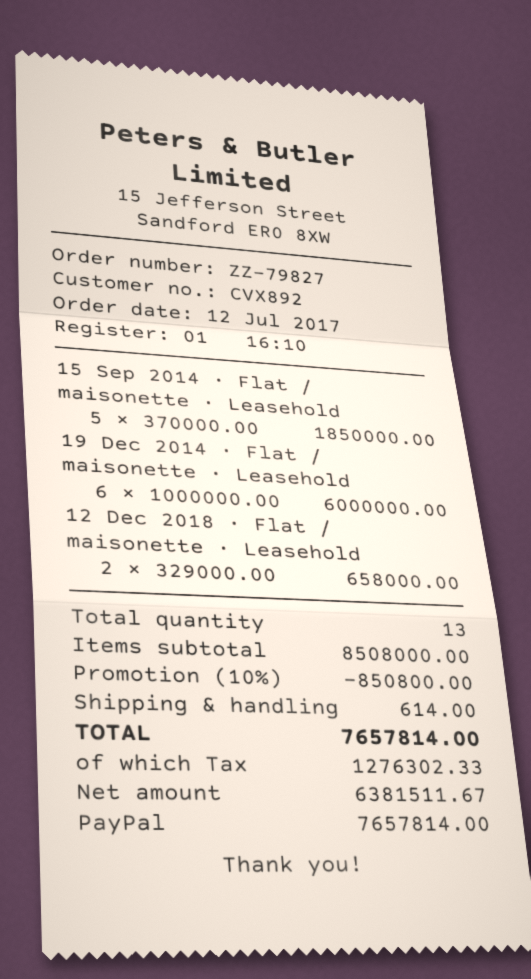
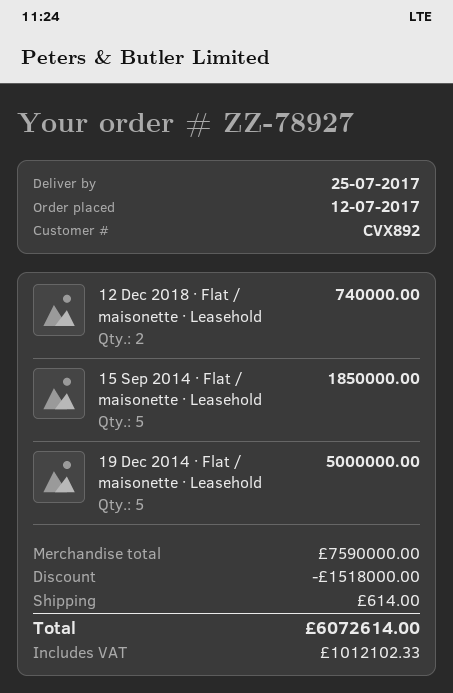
order number: ZZ-79827 -> ZZ-78927
19 Dec 2014 · Flat / maisonette · Leasehold: 6 for 6000000.00 -> 5 for 5000000.00
12 Dec 2018 · Flat / maisonette · Leasehold: 2 for 658000.00 -> 2 for 740000.00
subtotal: 8508000.00 -> 7590000.00
discount: 850800.00 -> 1518000.00
tax: 1276302.33 -> 1012102.33
total: 7657814.00 -> 6072614.00

